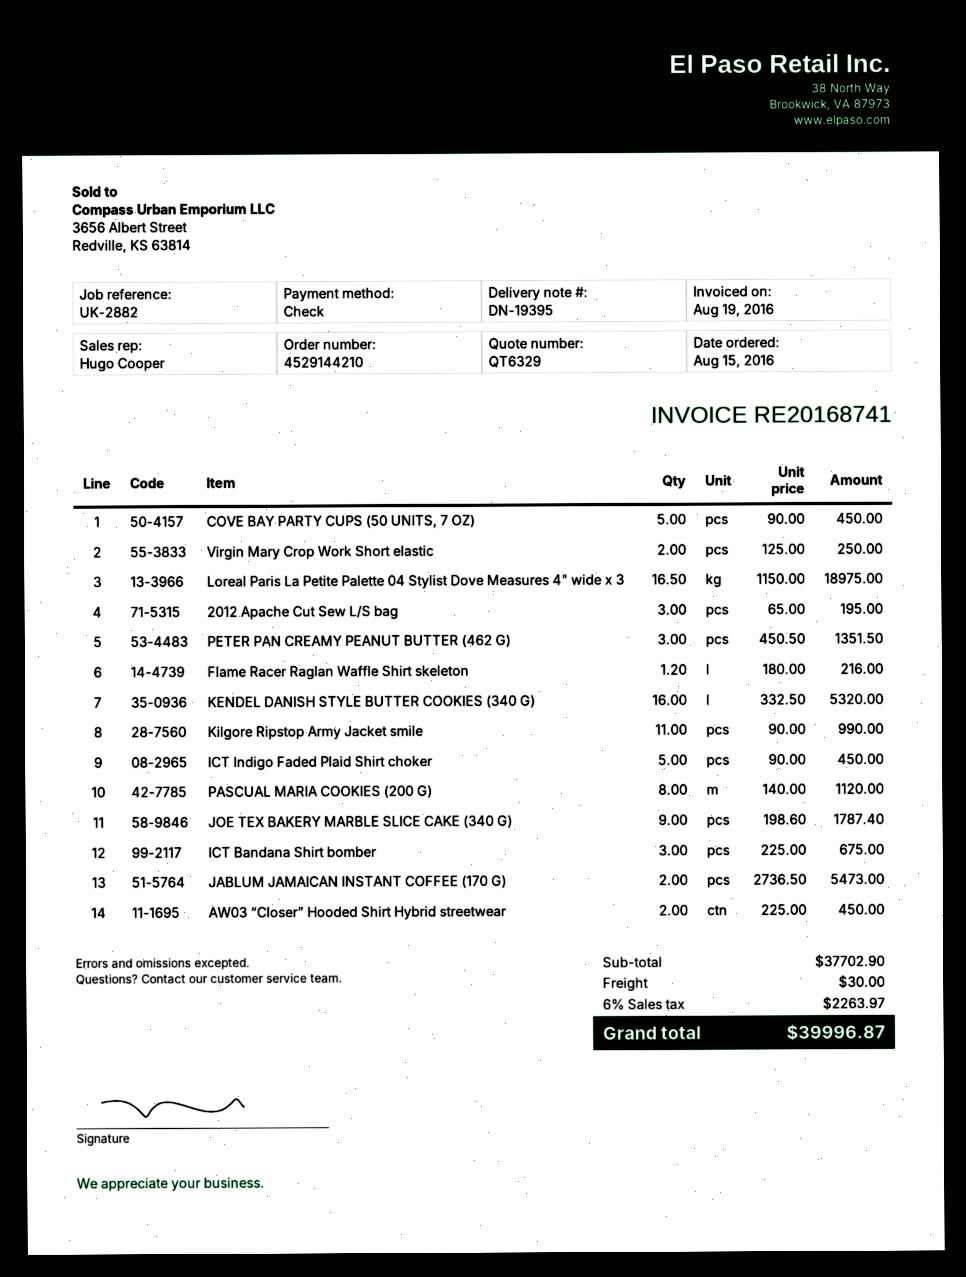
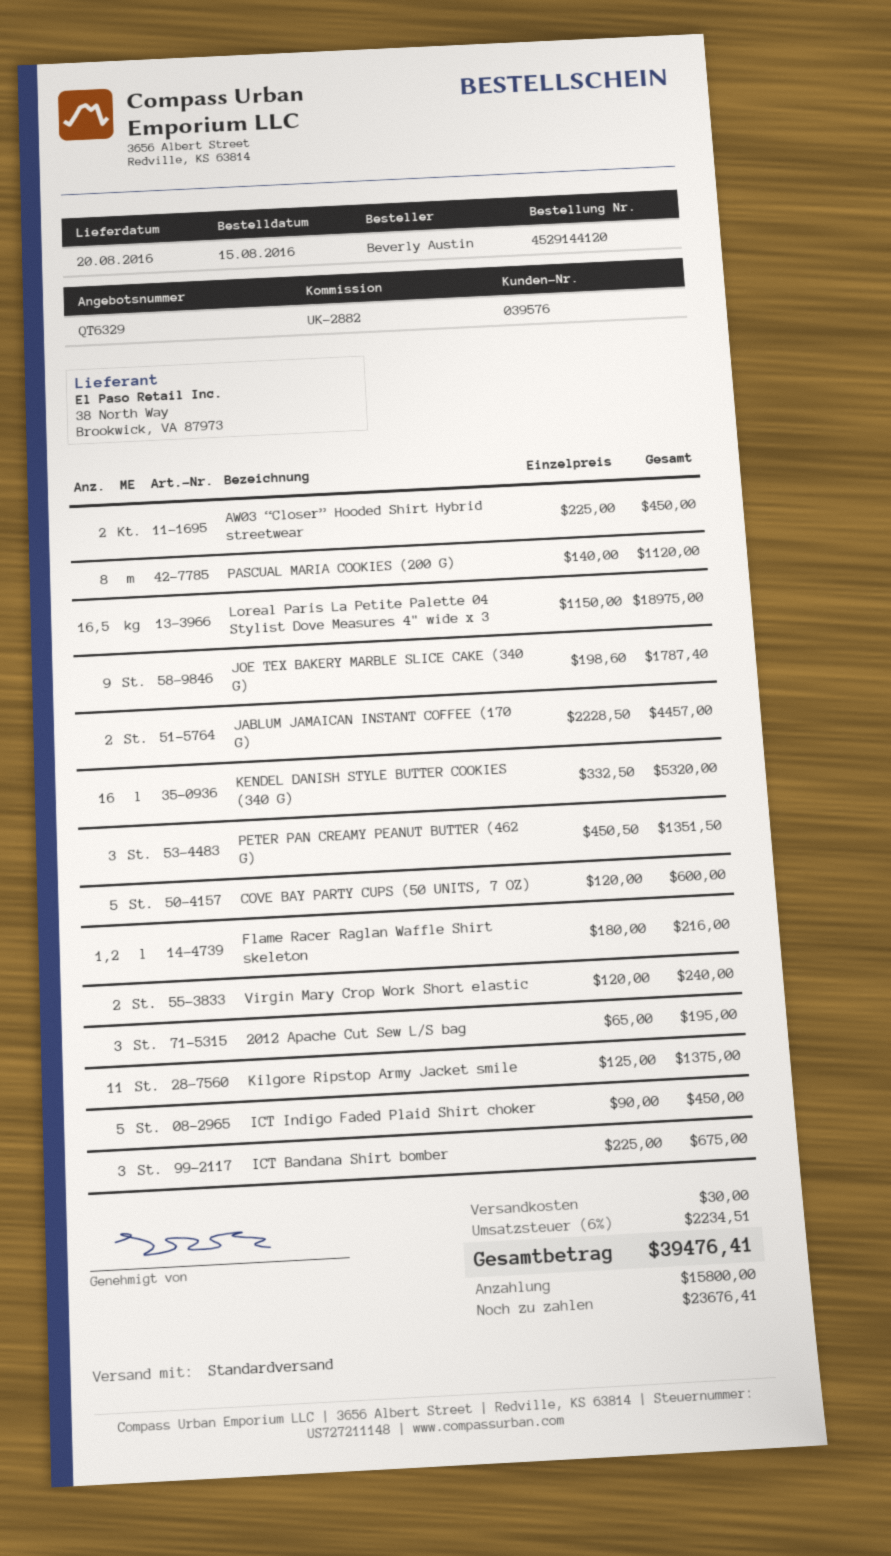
order number: 4529144210 -> 4529144120
COVE BAY PARTY CUPS (50 UNITS, 7 OZ): 5 x 90.00 = 450.00 -> 5 x 120.00 = 600.00
Virgin Mary Crop Work Short elastic: 2 x 125.00 = 250.00 -> 2 x 120.00 = 240.00
Kilgore Ripstop Army Jacket smile: 11 x 90.00 = 990.00 -> 11 x 125.00 = 1375.00
JABLUM JAMAICAN INSTANT COFFEE (170 G): 2 x 2736.50 = 5473.00 -> 2 x 2228.50 = 4457.00
tax: 6% = 2263.97 -> 6% = 2234.51
total: 39996.87 -> 39476.41

